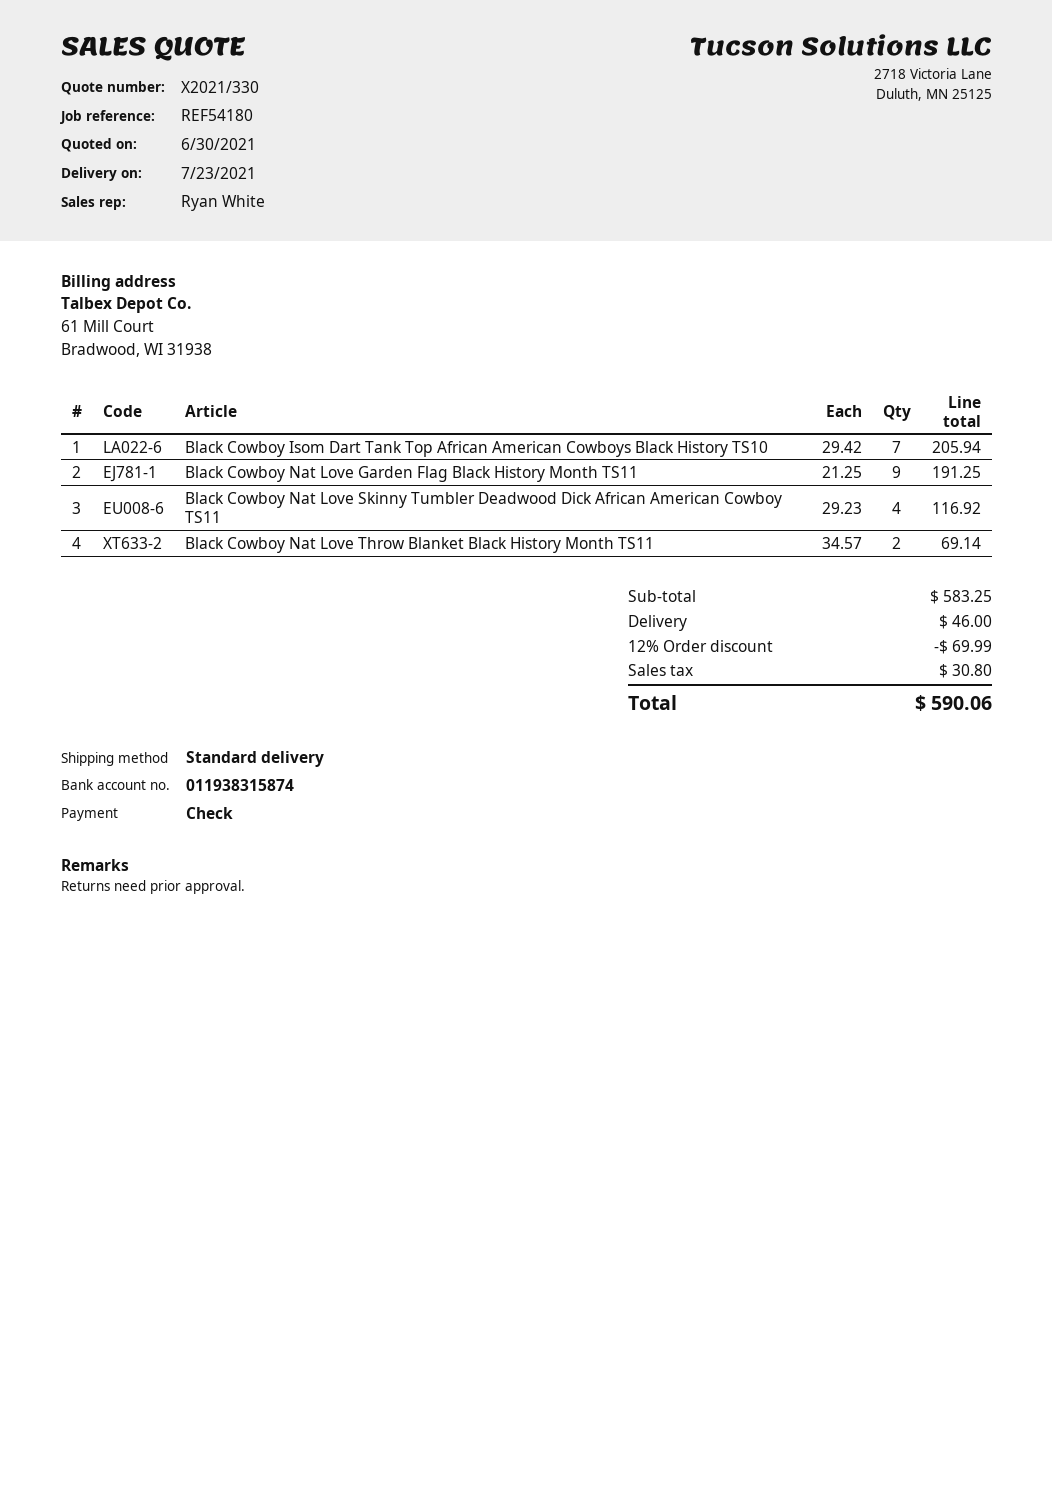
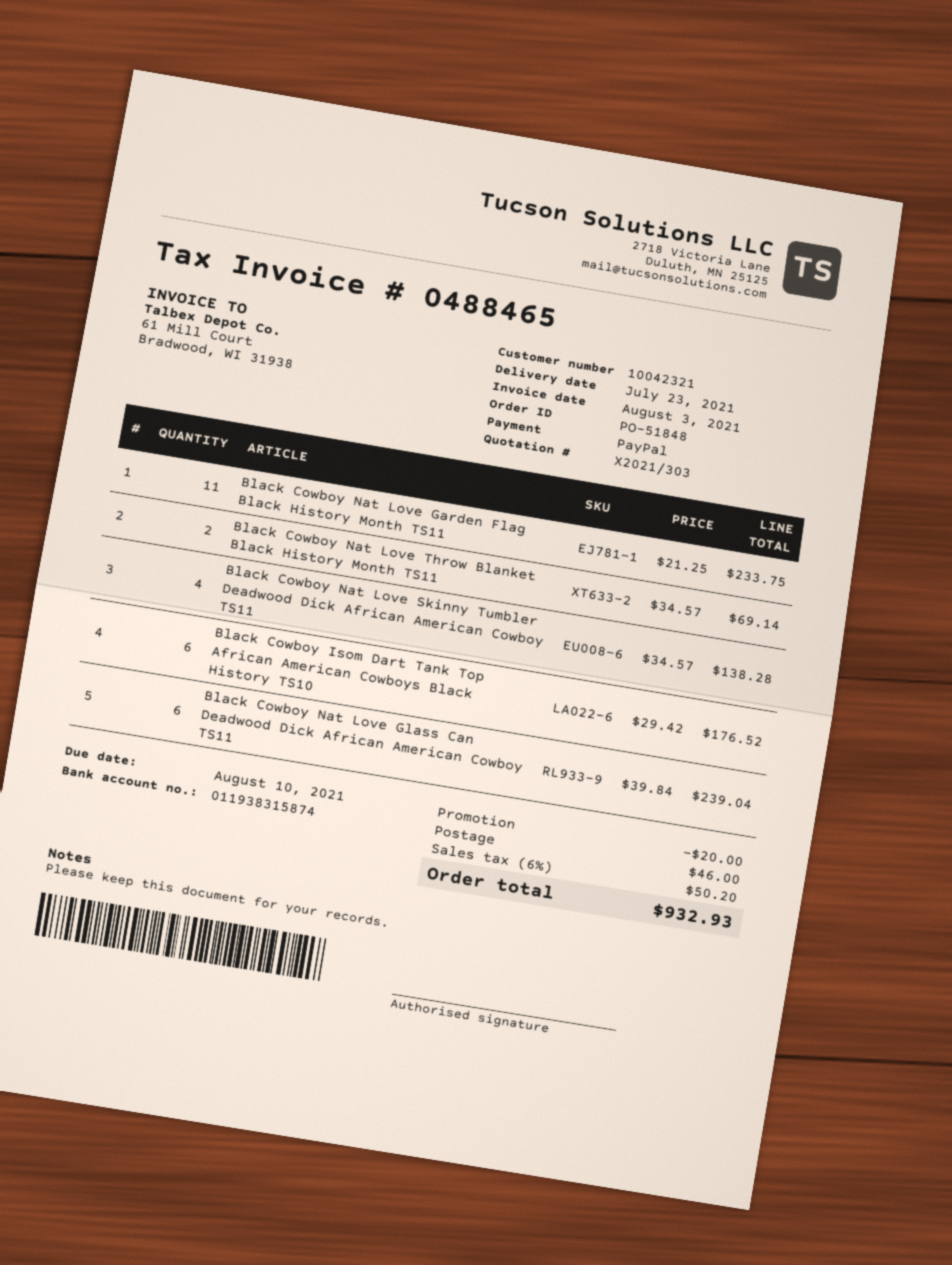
quote number: X2021/330 -> X2021/303
payment method: cheque -> PayPal
Black Cowboy Isom Dart Tank Top African American Cowboys Black History TS10: 7 x 29.42 = 205.94 -> 6 x 29.42 = 176.52
Black Cowboy Nat Love Garden Flag Black History Month TS11: 9 x 21.25 = 191.25 -> 11 x 21.25 = 233.75
Black Cowboy Nat Love Skinny Tumbler Deadwood Dick African American Cowboy TS11: 4 x 29.23 = 116.92 -> 4 x 34.57 = 138.28
Black Cowboy Nat Love Glass Can Deadwood Dick African American Cowboy TS11: none -> 6 x 39.84 = 239.04
discount: 69.99 -> 20.00
tax: 30.80 -> 50.20
total: 590.06 -> 932.93

